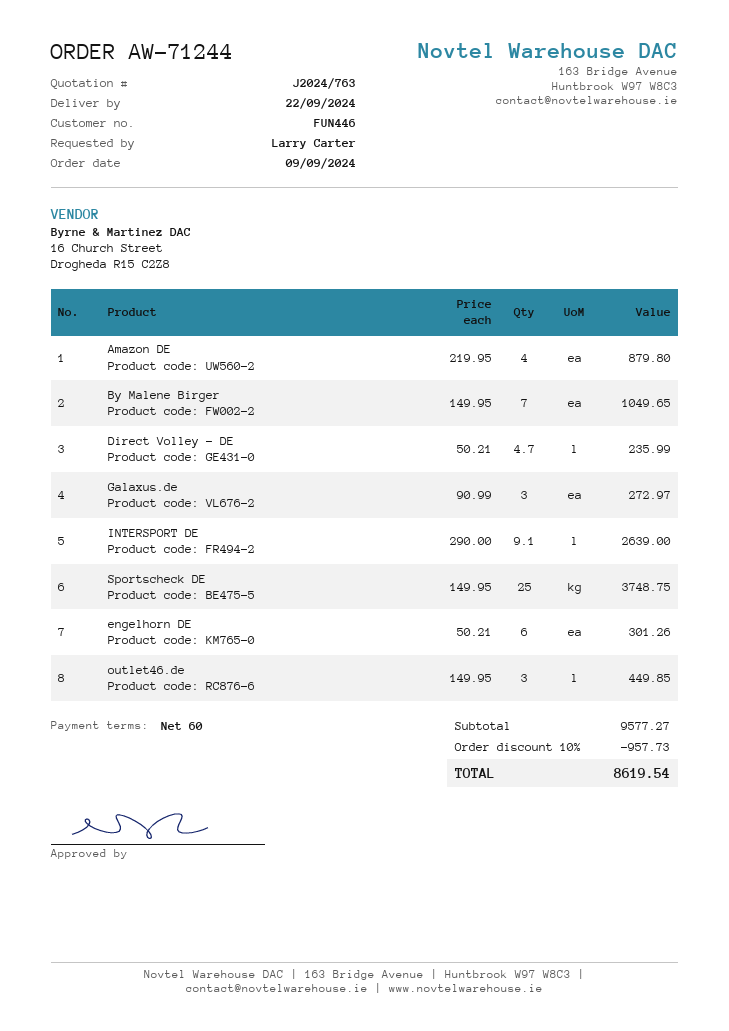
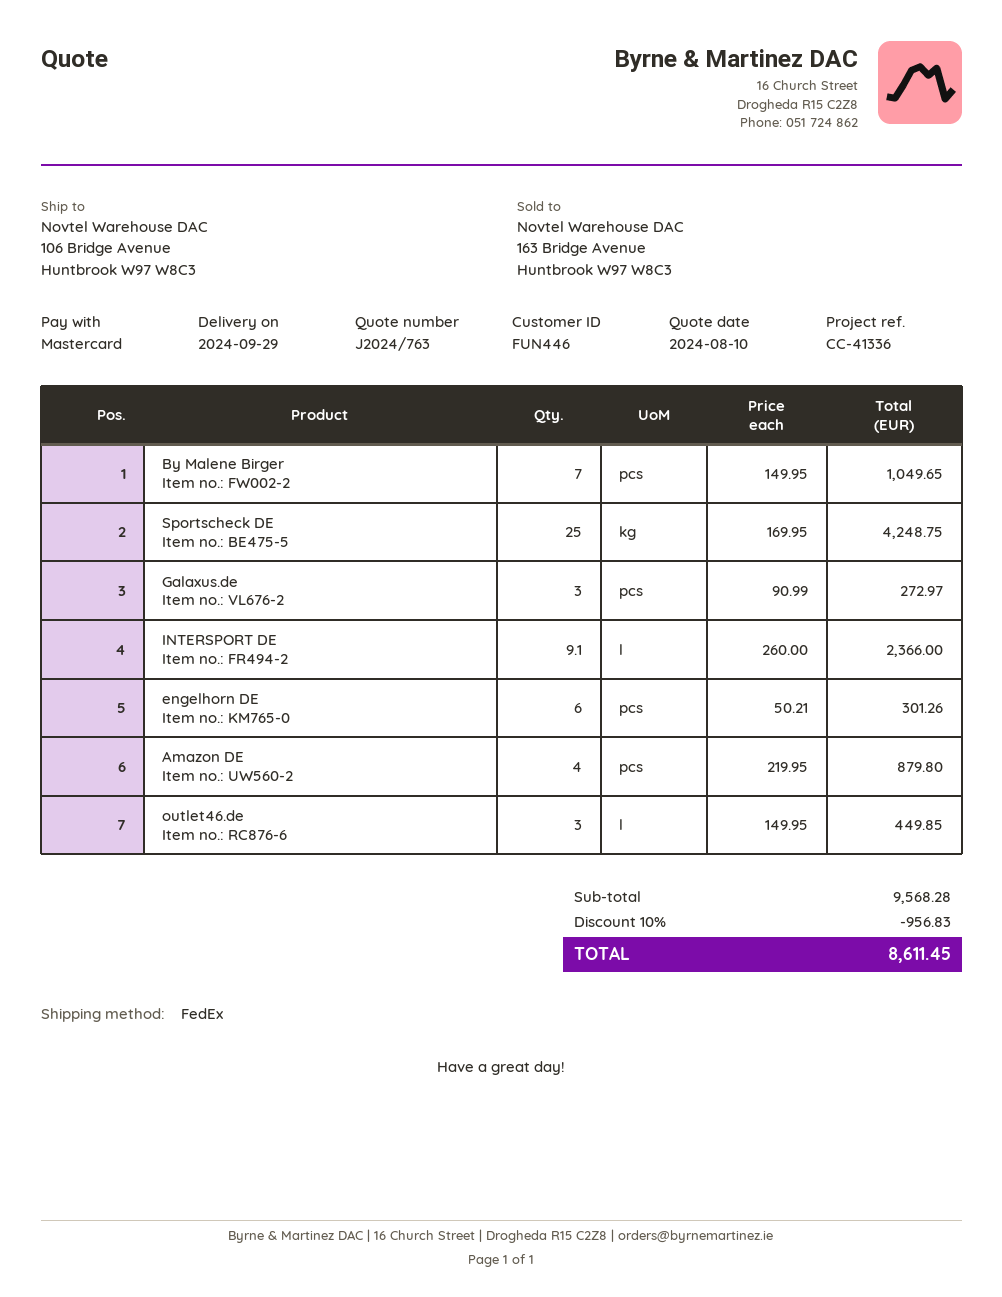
delivery date: 2024-09-22 -> 2024-09-29
Direct Volley - DE: 4.7 x 50.21 = 235.99 -> none
INTERSPORT DE: 9.1 x 290.00 = 2639.00 -> 9.1 x 260.00 = 2366.00
Sportscheck DE: 25 x 149.95 = 3748.75 -> 25 x 169.95 = 4248.75
subtotal: 9577.27 -> 9568.28
discount: 10% = 957.73 -> 10% = 956.83
total: 8619.54 -> 8611.45

